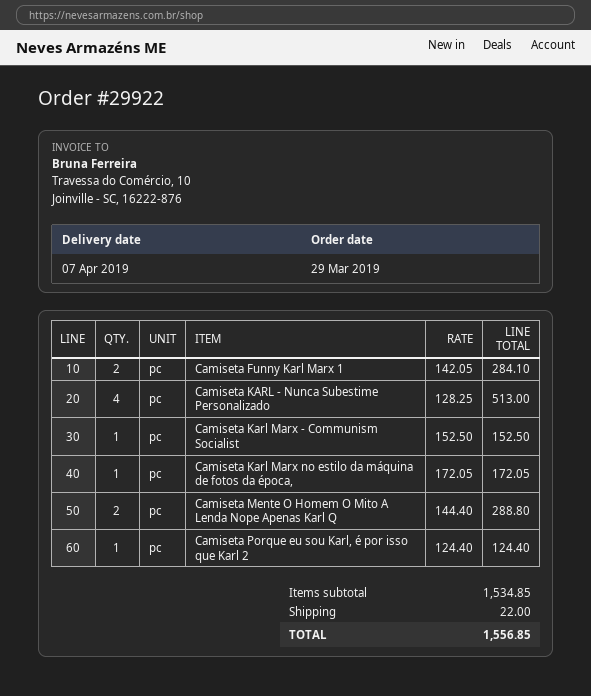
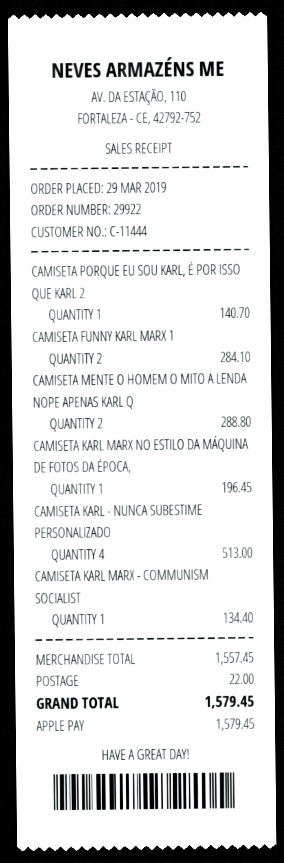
Camiseta Karl Marx - Communism Socialist: 1 for 152.50 -> 1 for 134.40
Camiseta Karl Marx no estilo da máquina de fotos da época,: 1 for 172.05 -> 1 for 196.45
Camiseta Porque eu sou Karl, é por isso que Karl 2: 1 for 124.40 -> 1 for 140.70
subtotal: 1534.85 -> 1557.45
total: 1556.85 -> 1579.45

